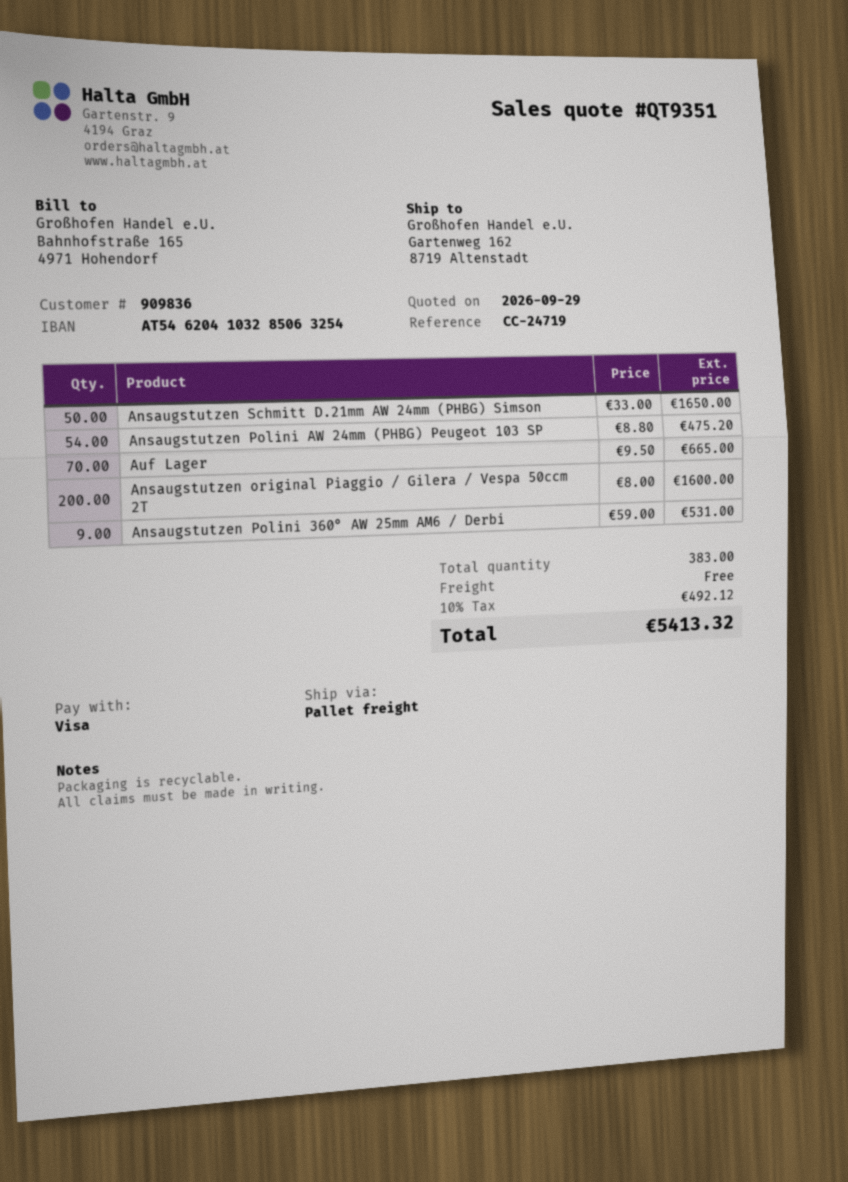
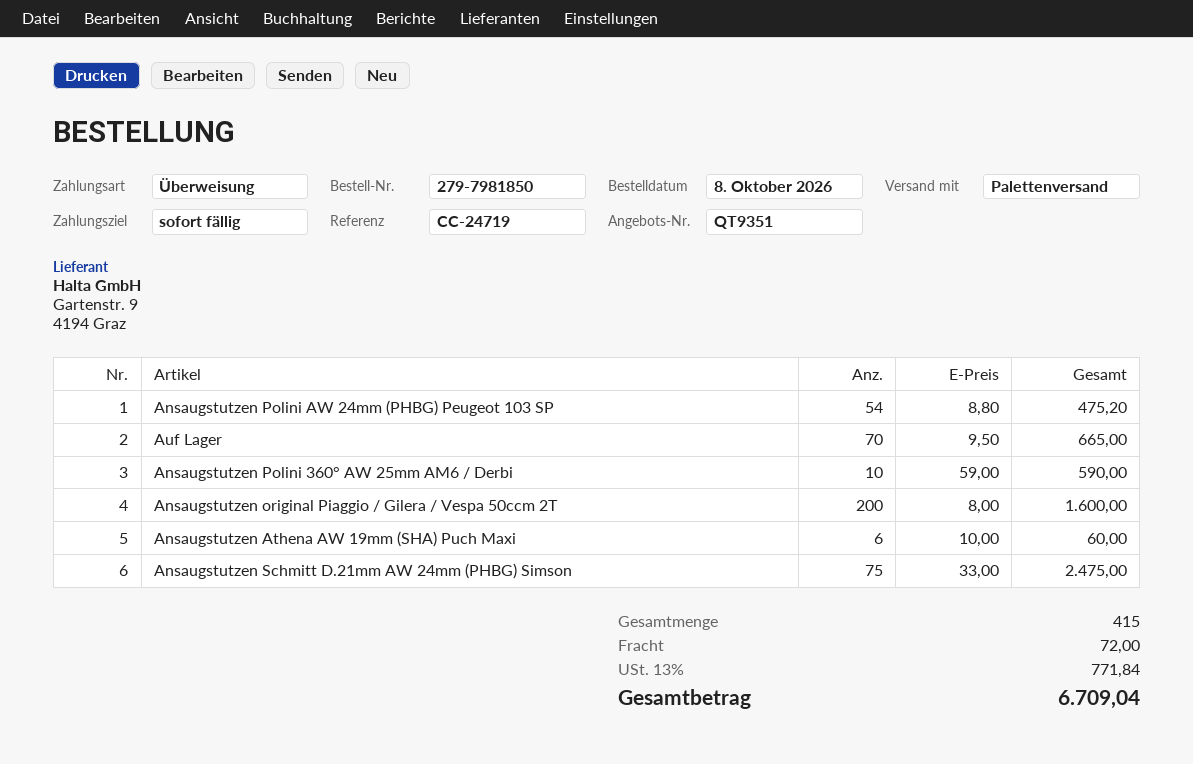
payment method: Visa -> bank transfer
Ansaugstutzen Schmitt D.21mm AW 24mm (PHBG) Simson: 50 x 33.00 = 1650.00 -> 75 x 33.00 = 2475.00
Ansaugstutzen Polini 360° AW 25mm AM6 / Derbi: 9 x 59.00 = 531.00 -> 10 x 59.00 = 590.00
Ansaugstutzen Athena AW 19mm (SHA) Puch Maxi: none -> 6 x 10.00 = 60.00
total quantity: 383 -> 415
shipping: 0.00 -> 72.00
tax: 10% = 492.12 -> 13% = 771.84
total: 5413.32 -> 6709.04

